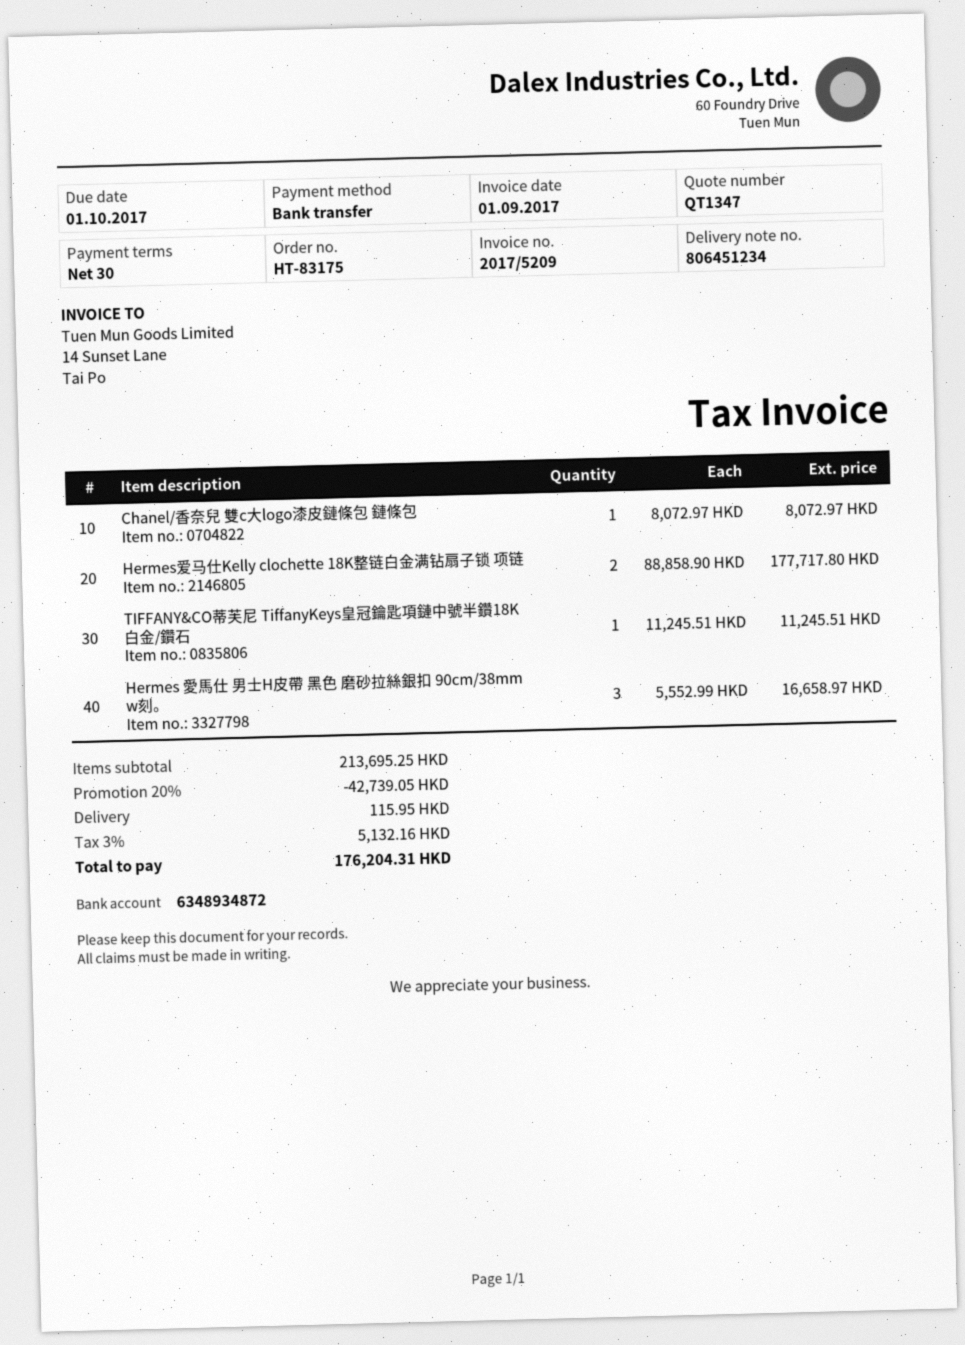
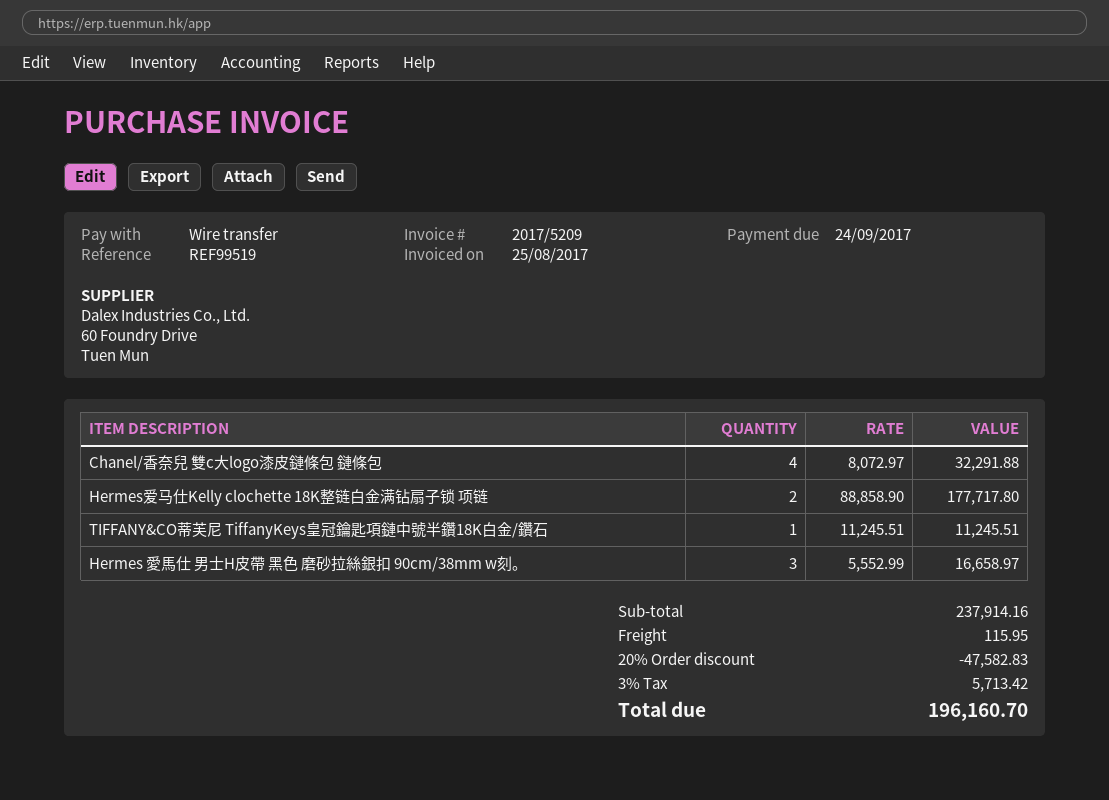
invoice date: 2017-09-01 -> 2017-08-25
due date: 2017-10-01 -> 2017-09-24
Chanel/香奈兒 雙c大logo漆皮鏈條包 鏈條包: 1 x 8072.97 = 8072.97 -> 4 x 8072.97 = 32291.88
subtotal: 213695.25 -> 237914.16
discount: 20% = 42739.05 -> 20% = 47582.83
tax: 3% = 5132.16 -> 3% = 5713.42
total: 176204.31 -> 196160.70

